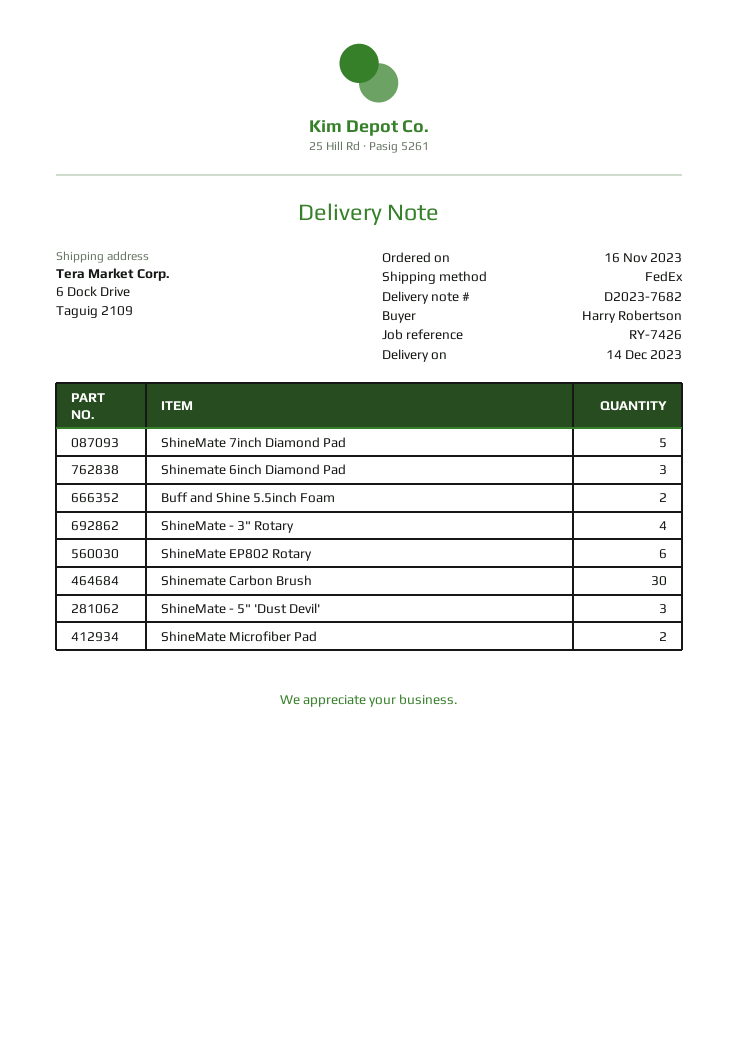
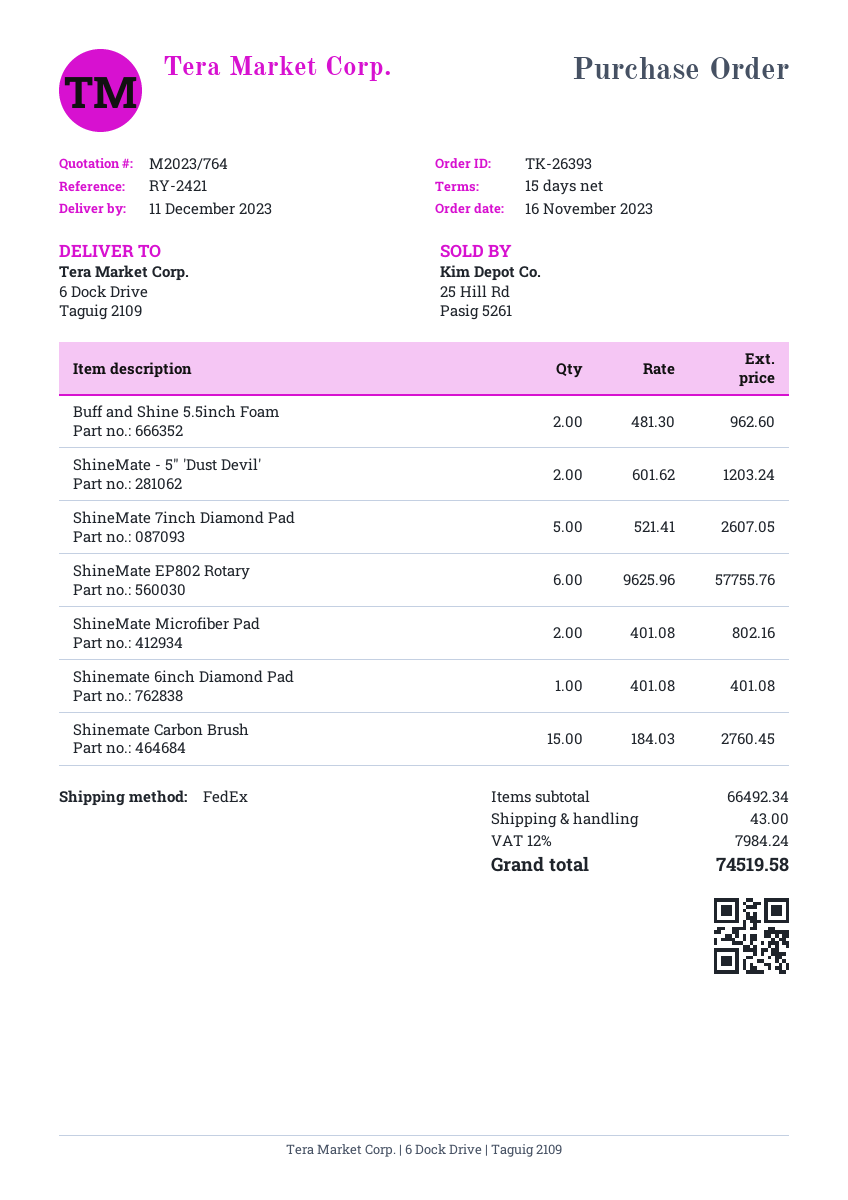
delivery date: 2023-12-14 -> 2023-12-11
reference: RY-7426 -> RY-2421
Shinemate 6inch Diamond Pad: 3 -> 1
ShineMate - 3" Rotary: 4 -> none
Shinemate Carbon Brush: 30 -> 15
ShineMate - 5" 'Dust Devil': 3 -> 2

